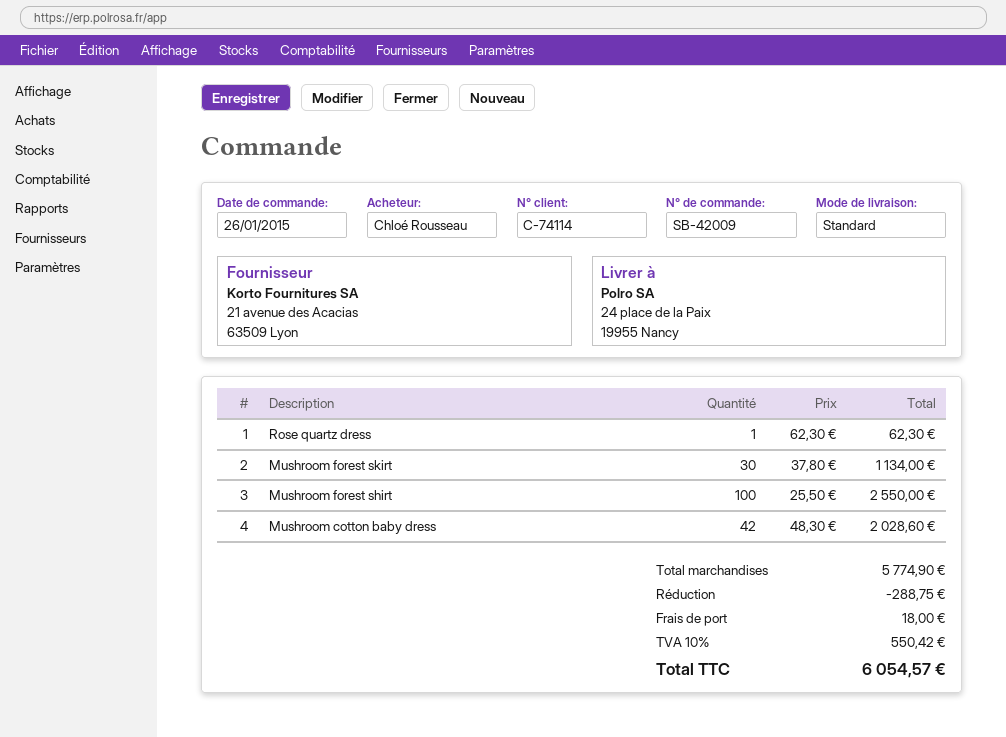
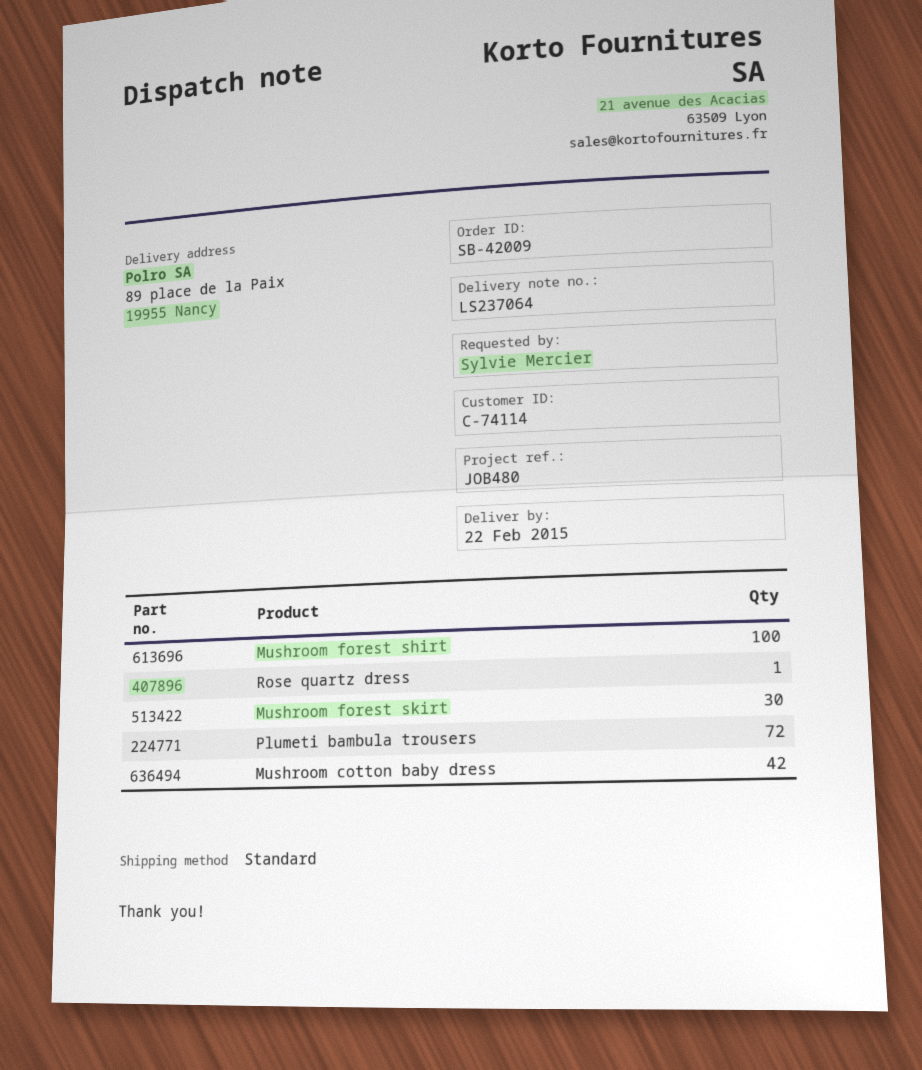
ordered by: Chloé Rousseau -> Sylvie Mercier
ship to: 24 place de la Paix, 19955 Nancy -> 89 place de la Paix, 19955 Nancy
Plumeti bambula trousers: none -> 72

